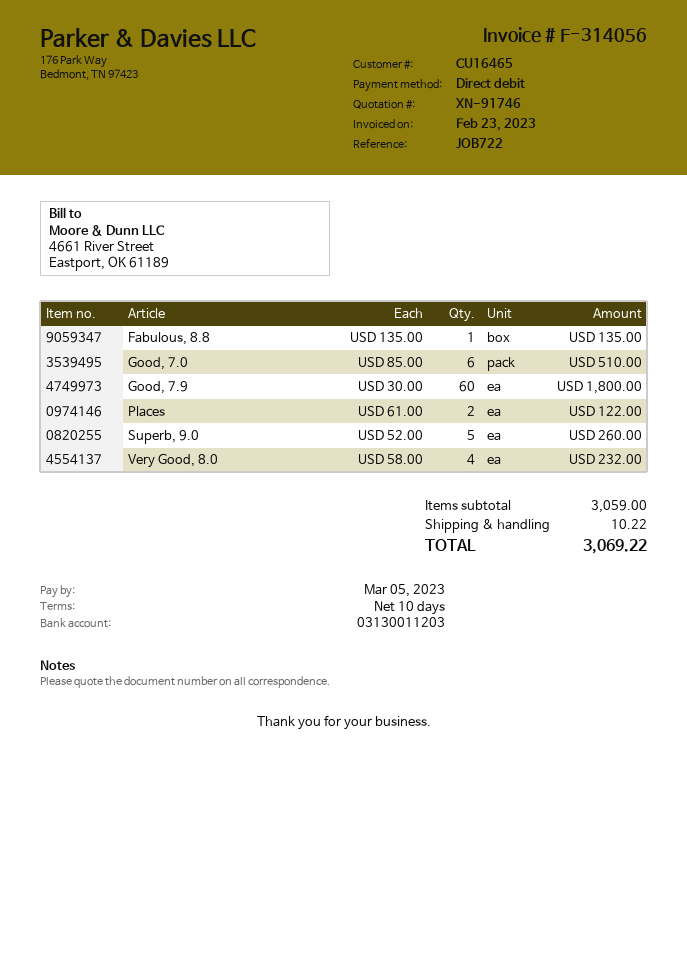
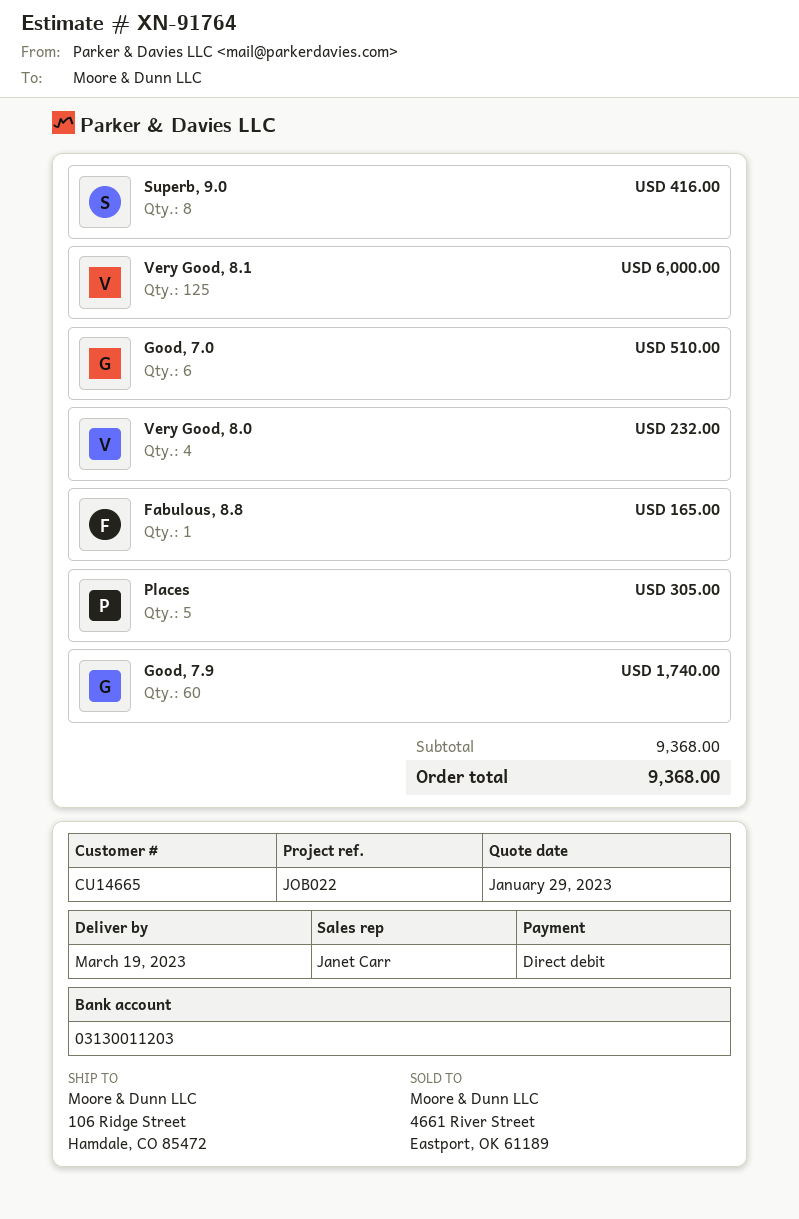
quote number: XN-91746 -> XN-91764
customer number: CU16465 -> CU14665
reference: JOB722 -> JOB022
Fabulous, 8.8: 1 for 135.00 -> 1 for 165.00
Good, 7.9: 60 for 1800.00 -> 60 for 1740.00
Places: 2 for 122.00 -> 5 for 305.00
Superb, 9.0: 5 for 260.00 -> 8 for 416.00
Very Good, 8.1: none -> 125 for 6000.00
subtotal: 3059.00 -> 9368.00
shipping: 10.22 -> none
total: 3069.22 -> 9368.00

